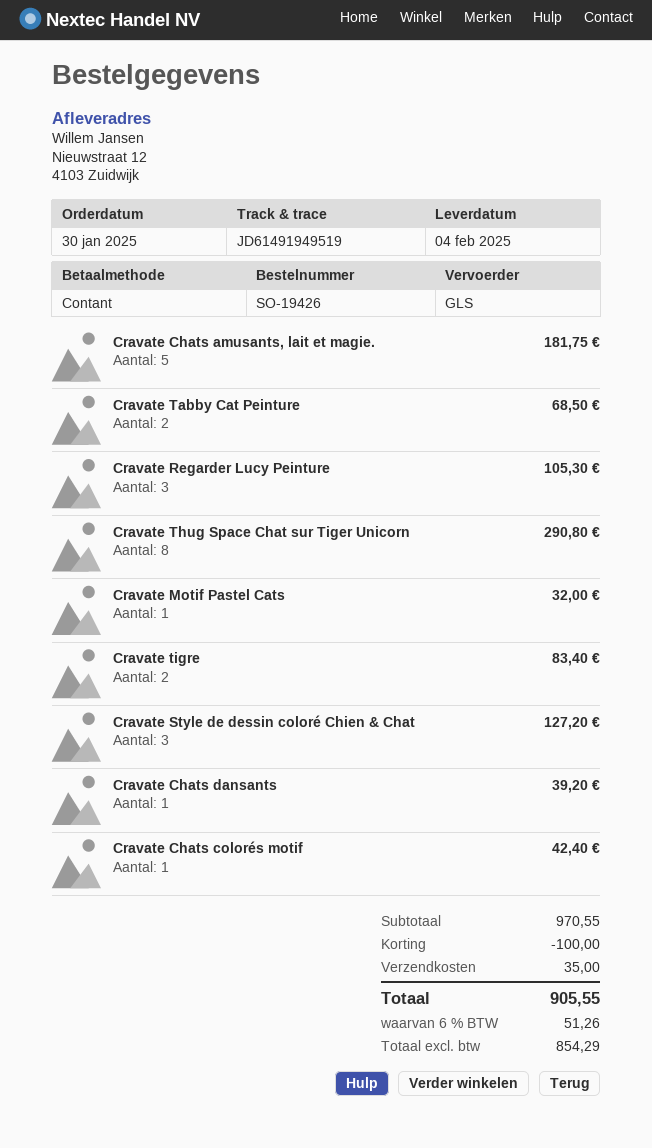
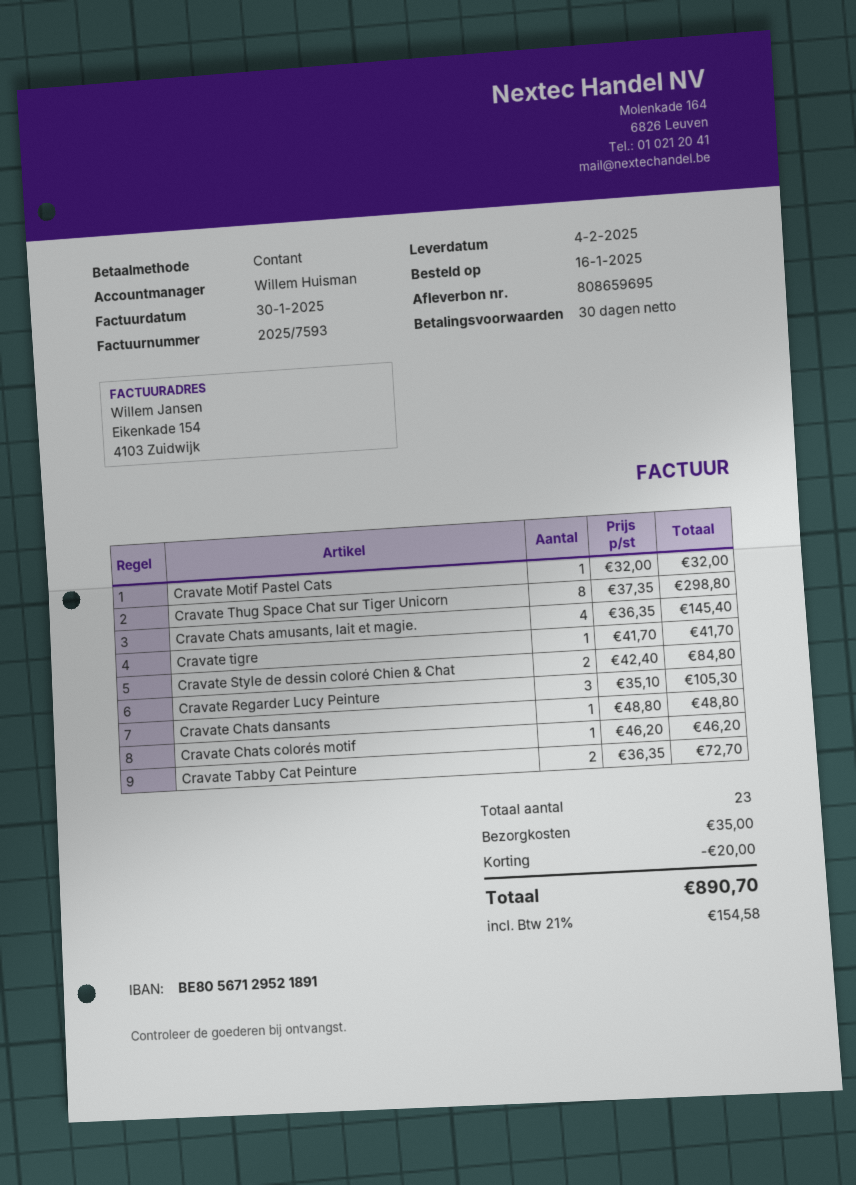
order date: 2025-01-30 -> 2025-01-16
Cravate Chats amusants, lait et magie.: 5 for 181.75 -> 4 for 145.40
Cravate Tabby Cat Peinture: 2 for 68.50 -> 2 for 72.70
Cravate Thug Space Chat sur Tiger Unicorn: 8 for 290.80 -> 8 for 298.80
Cravate tigre: 2 for 83.40 -> 1 for 41.70
Cravate Style de dessin coloré Chien & Chat: 3 for 127.20 -> 2 for 84.80
Cravate Chats dansants: 1 for 39.20 -> 1 for 48.80
Cravate Chats colorés motif: 1 for 42.40 -> 1 for 46.20
discount: 100.00 -> 20.00
tax: 6% = 51.26 -> 21% = 154.58
total: 905.55 -> 890.70

